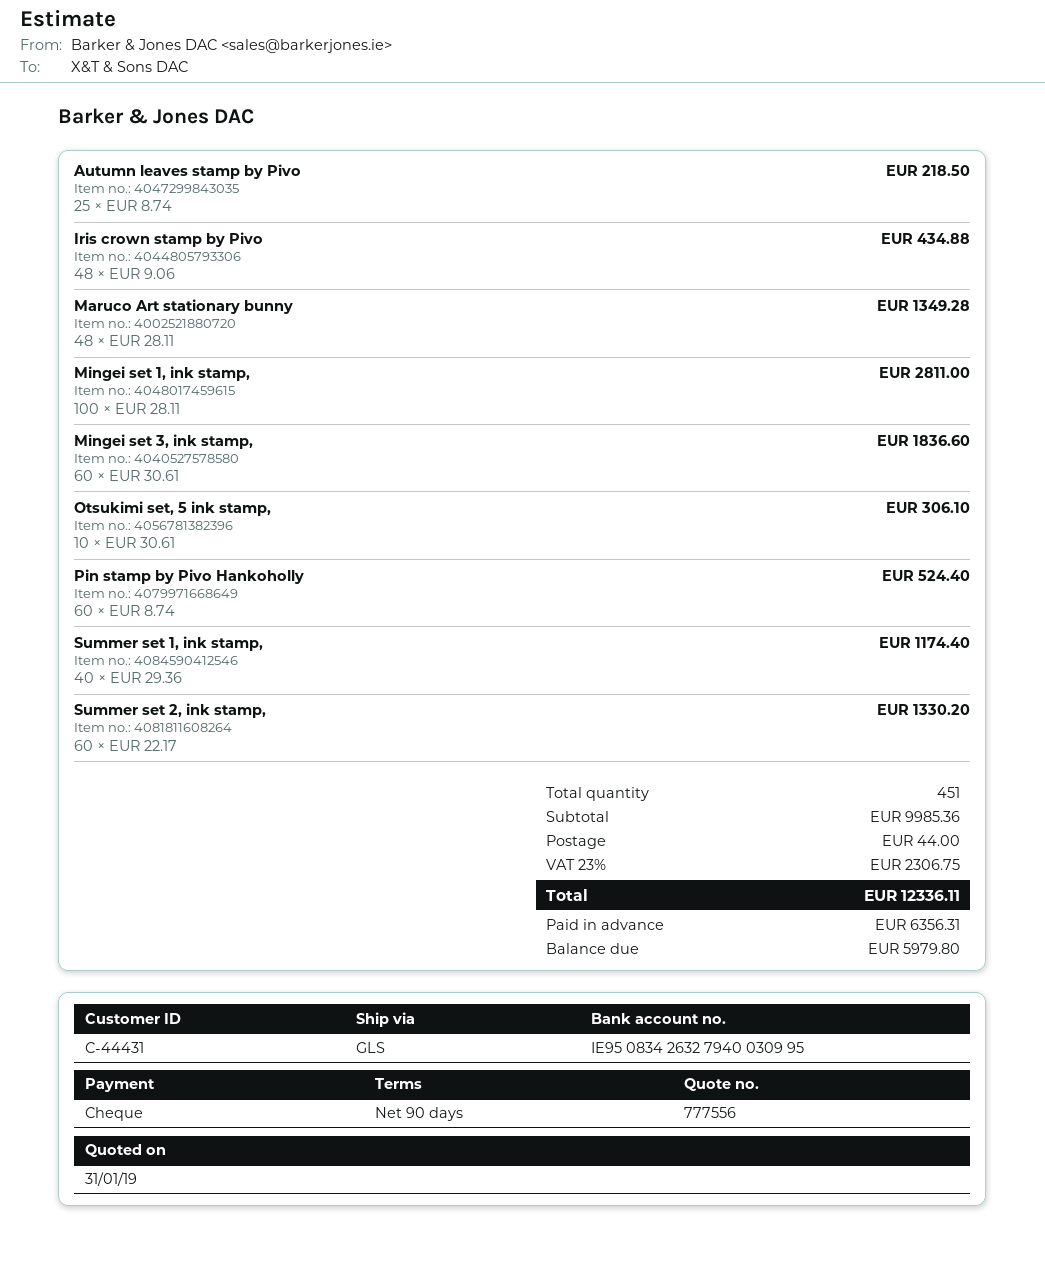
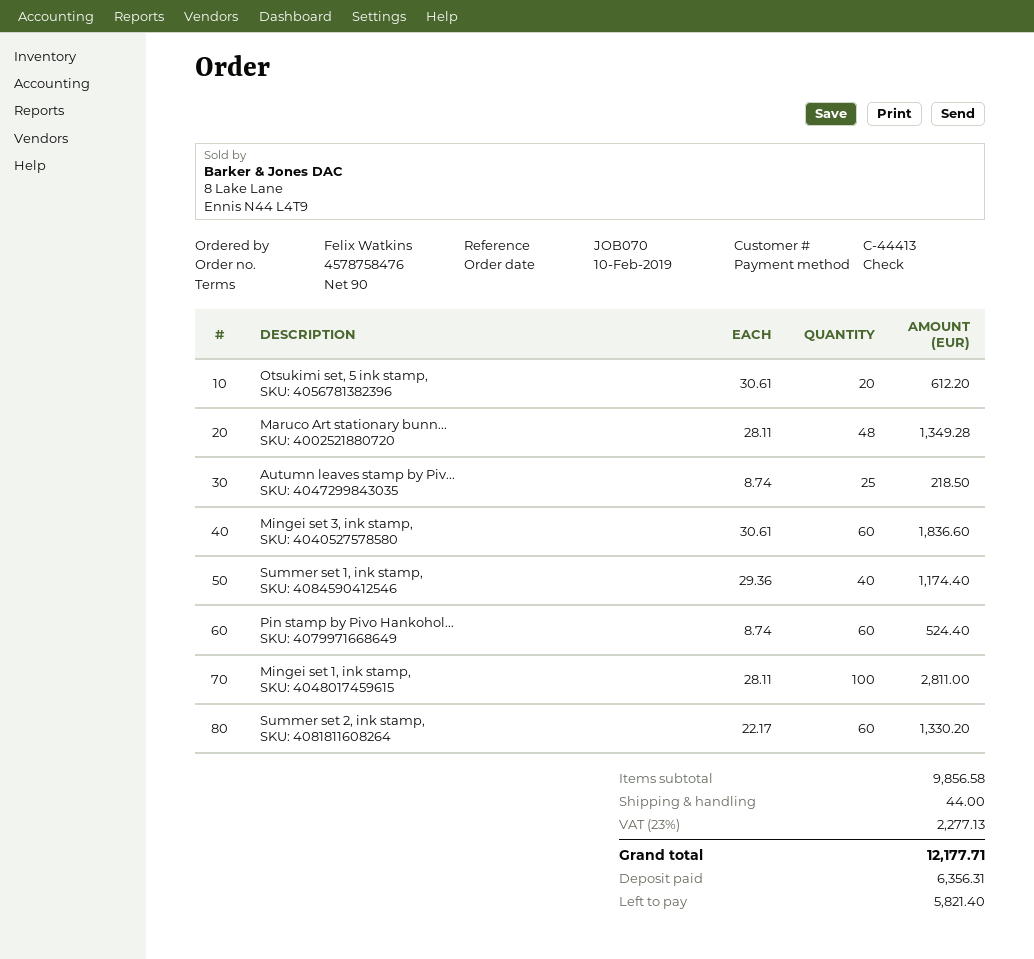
customer number: C-44431 -> C-44413
Iris crown stamp by Pivo: 48 x 9.06 = 434.88 -> none
Otsukimi set, 5 ink stamp,: 10 x 30.61 = 306.10 -> 20 x 30.61 = 612.20
subtotal: 9985.36 -> 9856.58
tax: 23% = 2306.75 -> 23% = 2277.13
total: 12336.11 -> 12177.71
balance: 5979.80 -> 5821.40

